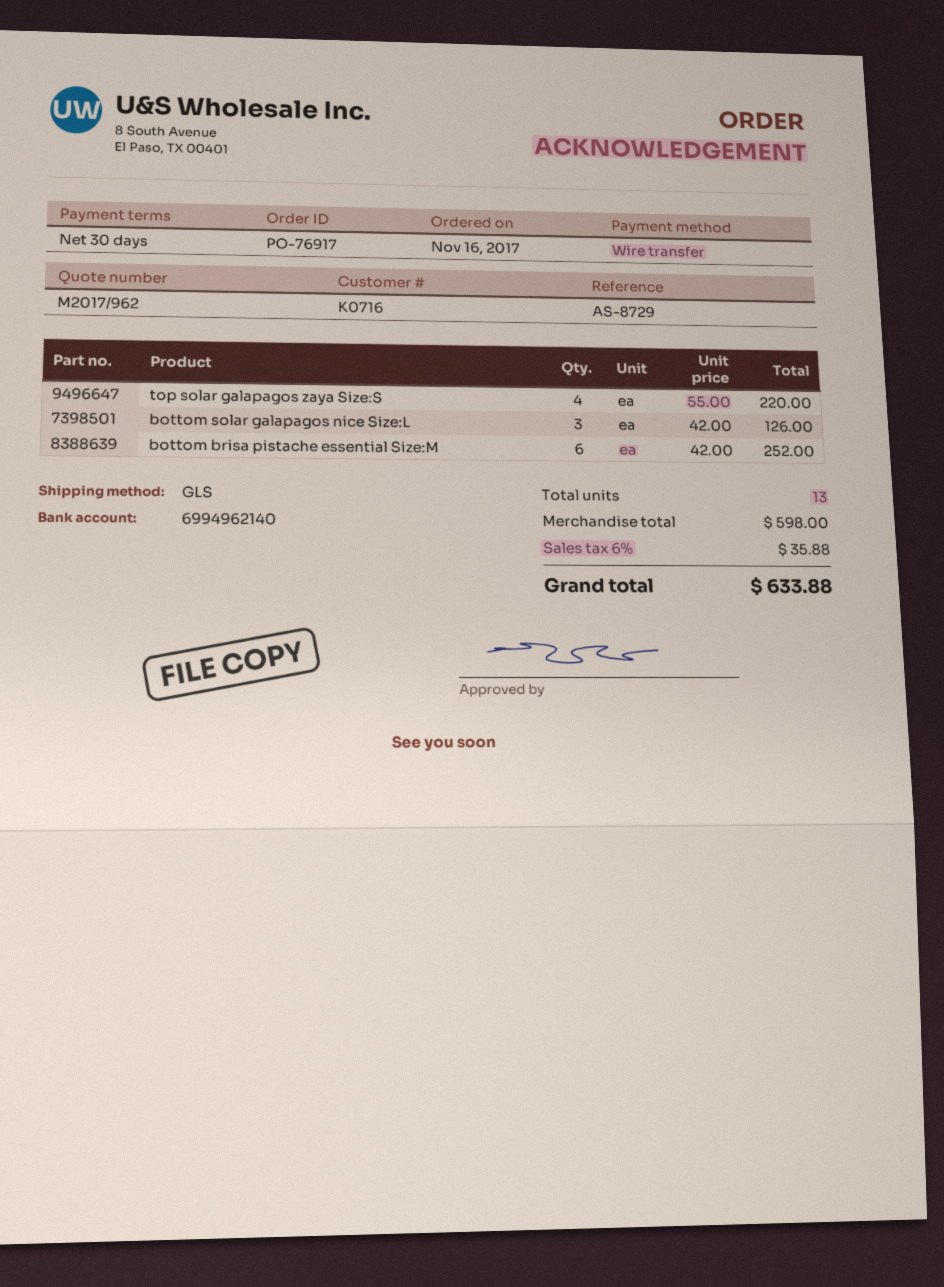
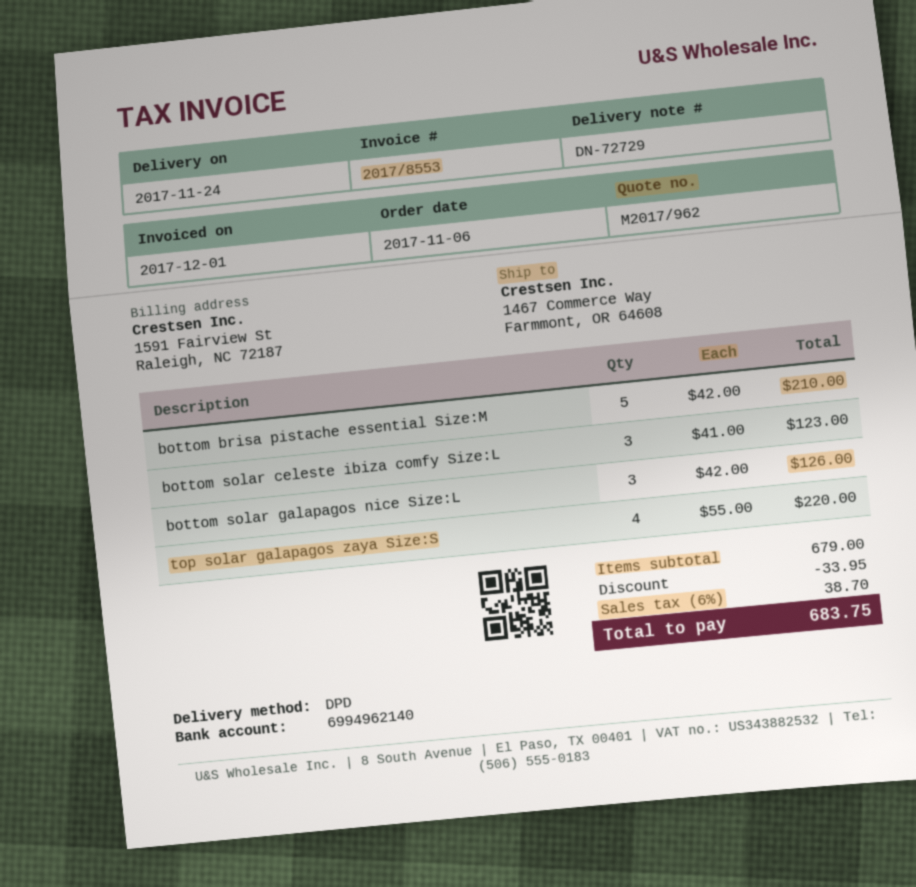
order date: 2017-11-16 -> 2017-11-06
shipping method: GLS -> DPD
bottom brisa pistache essential Size:M: 6 x 42.00 = 252.00 -> 5 x 42.00 = 210.00
bottom solar celeste ibiza comfy Size:L: none -> 3 x 41.00 = 123.00
subtotal: 598.00 -> 679.00
discount: none -> 33.95
tax: 6% = 35.88 -> 6% = 38.70
total: 633.88 -> 683.75

